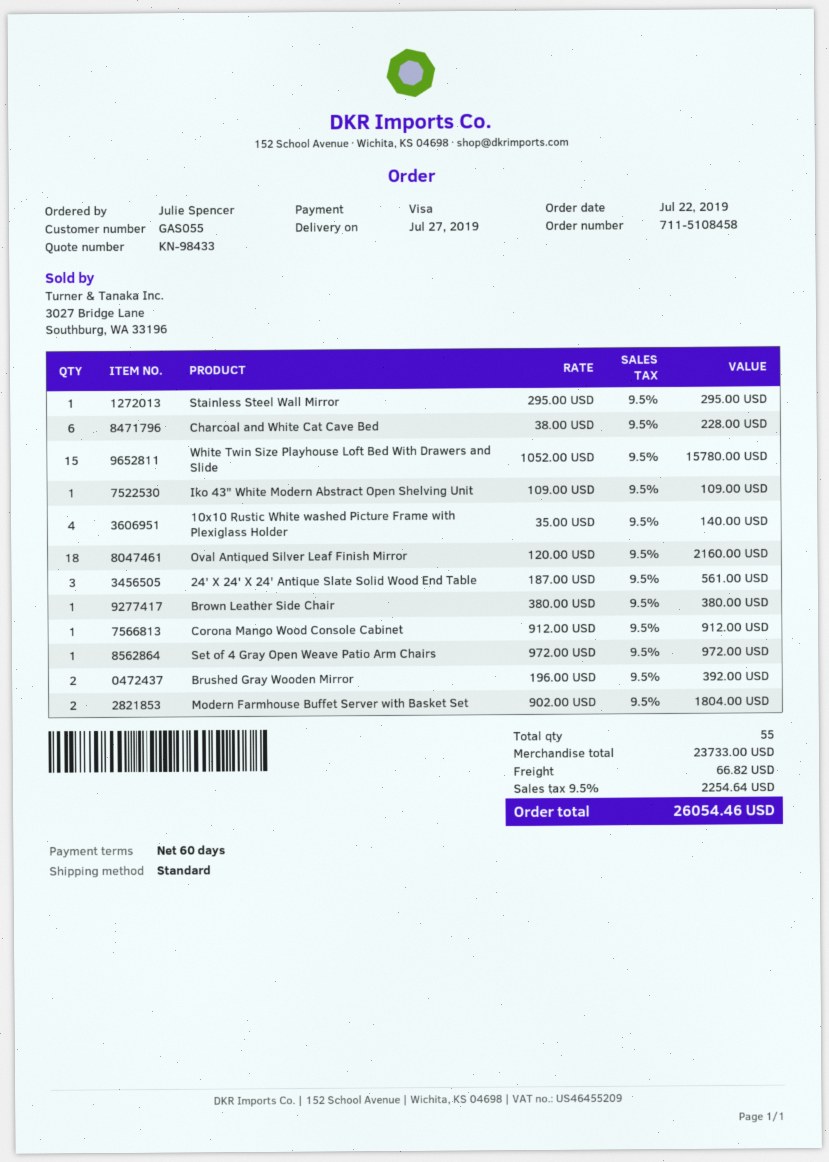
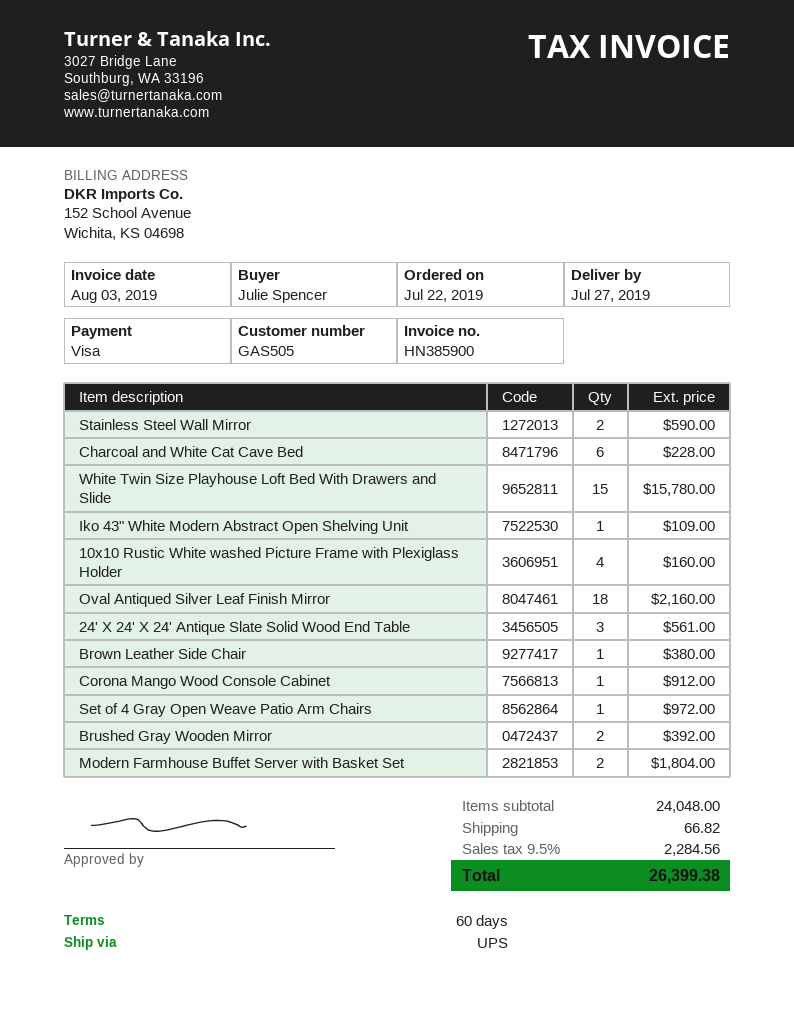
customer number: GAS055 -> GAS505
shipping method: standard -> UPS
Stainless Steel Wall Mirror: 1 for 295.00 -> 2 for 590.00
10x10 Rustic White washed Picture Frame with Plexiglass Holder: 4 for 140.00 -> 4 for 160.00
subtotal: 23733.00 -> 24048.00
tax: 9.5% = 2254.64 -> 9.5% = 2284.56
total: 26054.46 -> 26399.38

